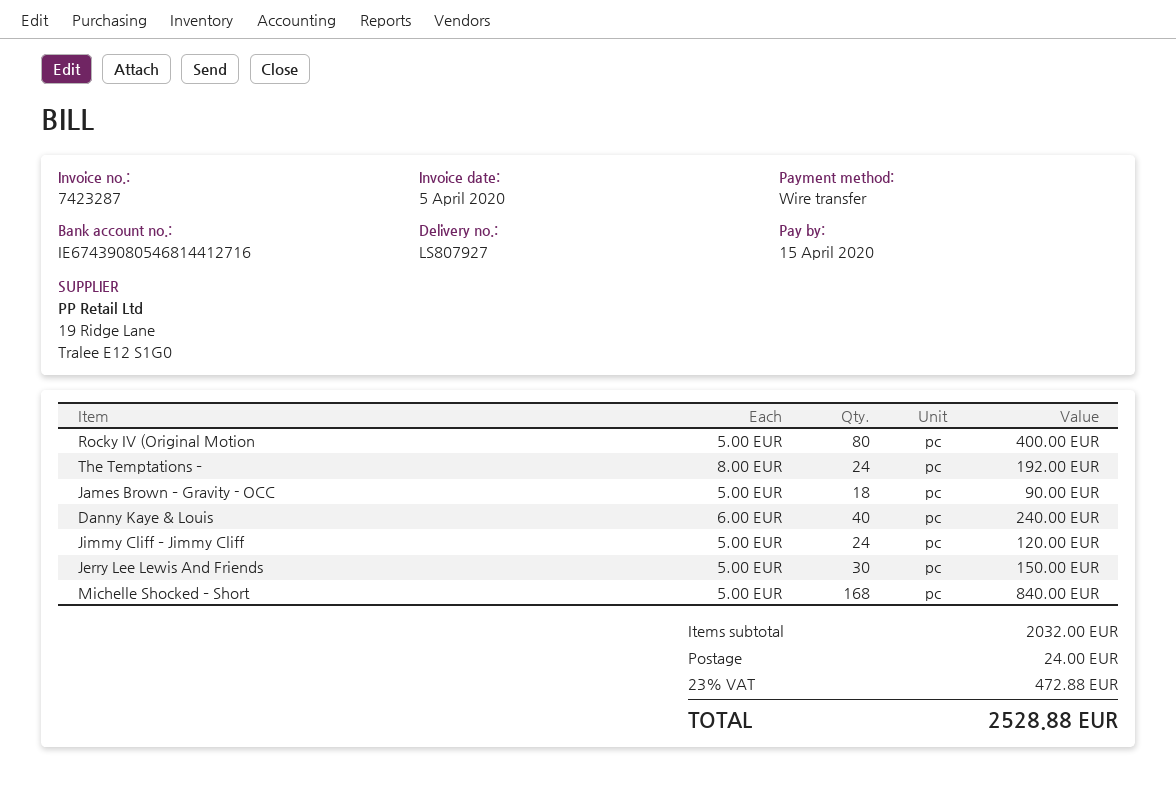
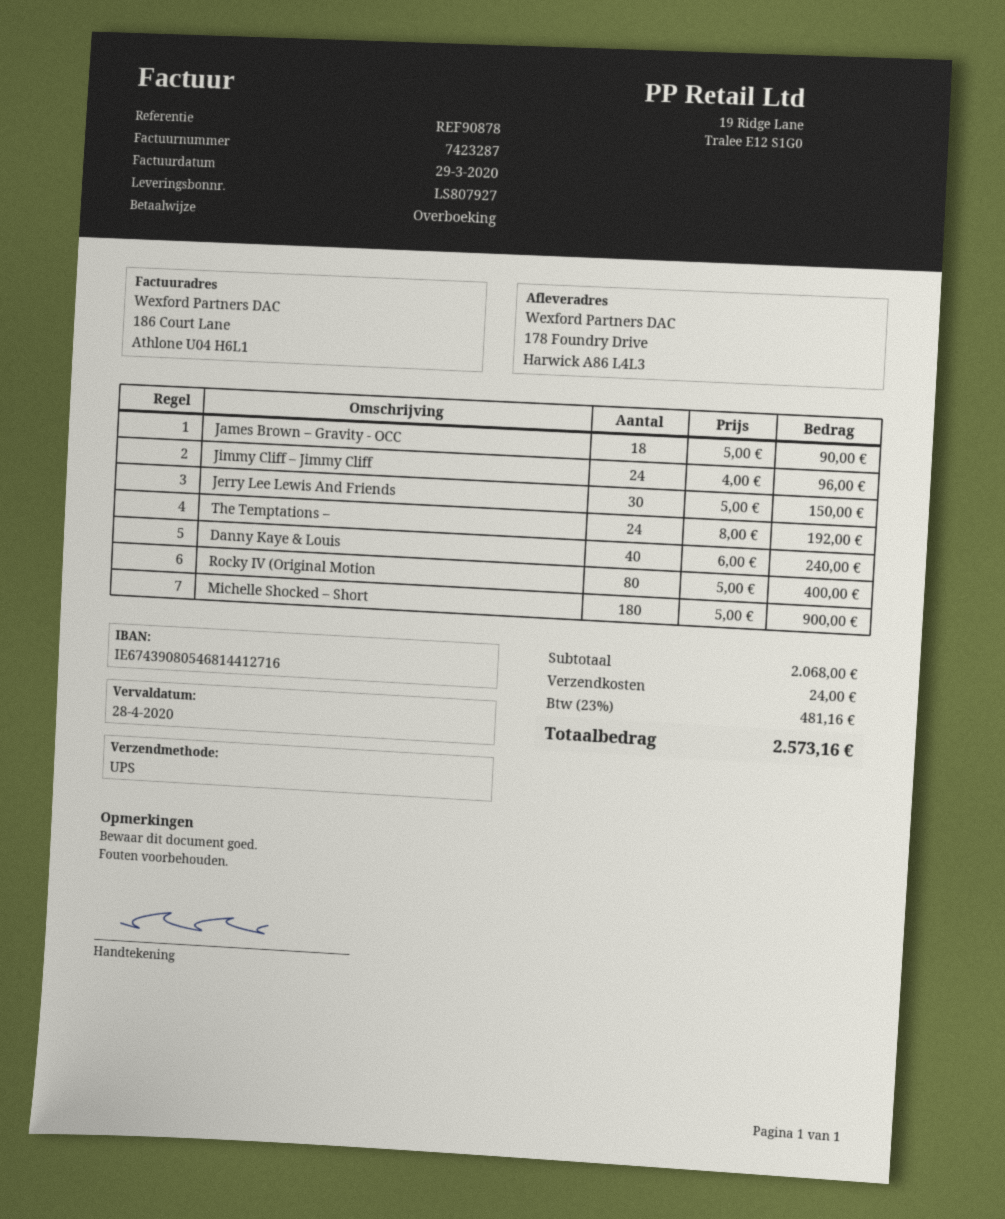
invoice date: 2020-04-05 -> 2020-03-29
due date: 2020-04-15 -> 2020-04-28
Jimmy Cliff – Jimmy Cliff: 24 x 5.00 = 120.00 -> 24 x 4.00 = 96.00
Michelle Shocked – Short: 168 x 5.00 = 840.00 -> 180 x 5.00 = 900.00
subtotal: 2032.00 -> 2068.00
tax: 23% = 472.88 -> 23% = 481.16
total: 2528.88 -> 2573.16

